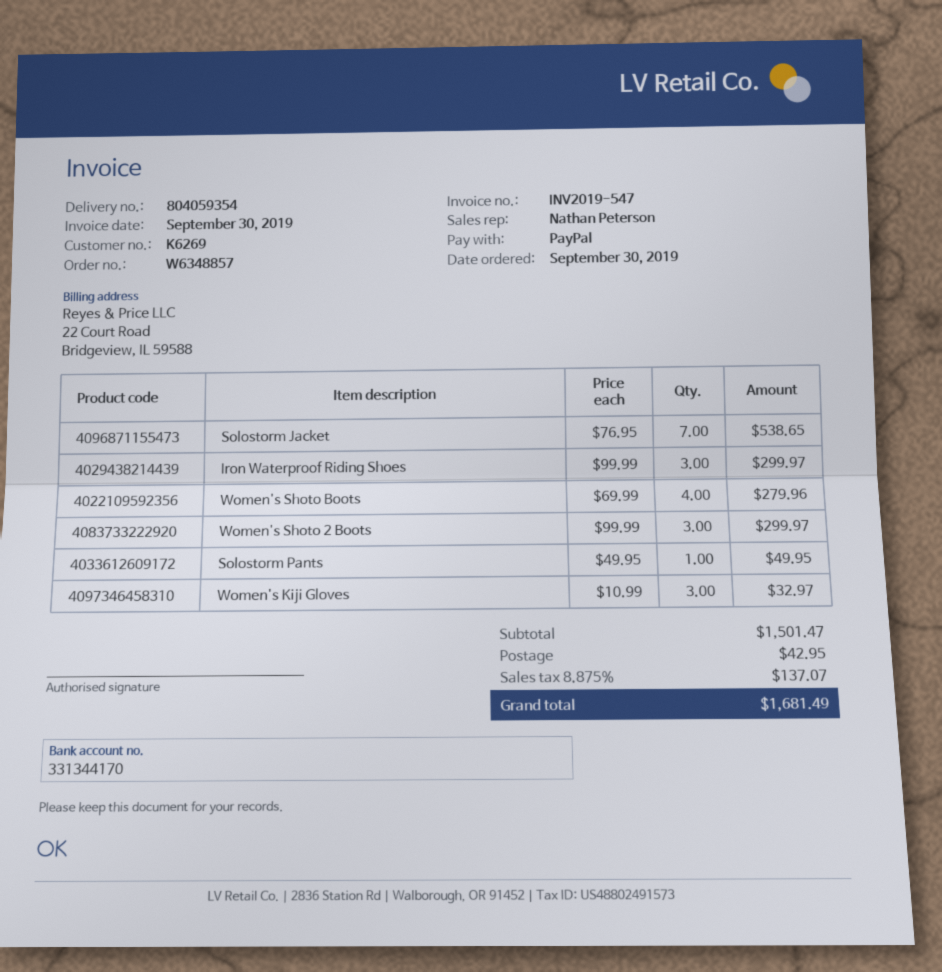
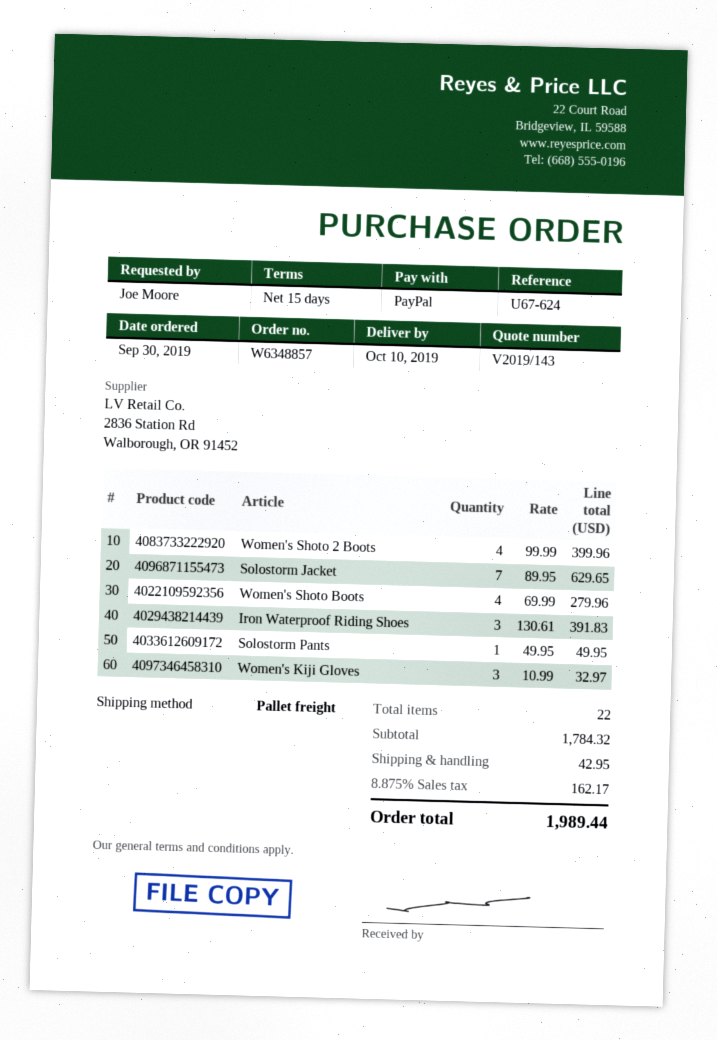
Solostorm Jacket: 7 x 76.95 = 538.65 -> 7 x 89.95 = 629.65
Iron Waterproof Riding Shoes: 3 x 99.99 = 299.97 -> 3 x 130.61 = 391.83
Women's Shoto 2 Boots: 3 x 99.99 = 299.97 -> 4 x 99.99 = 399.96
subtotal: 1501.47 -> 1784.32
tax: 8.875% = 137.07 -> 8.875% = 162.17
total: 1681.49 -> 1989.44

